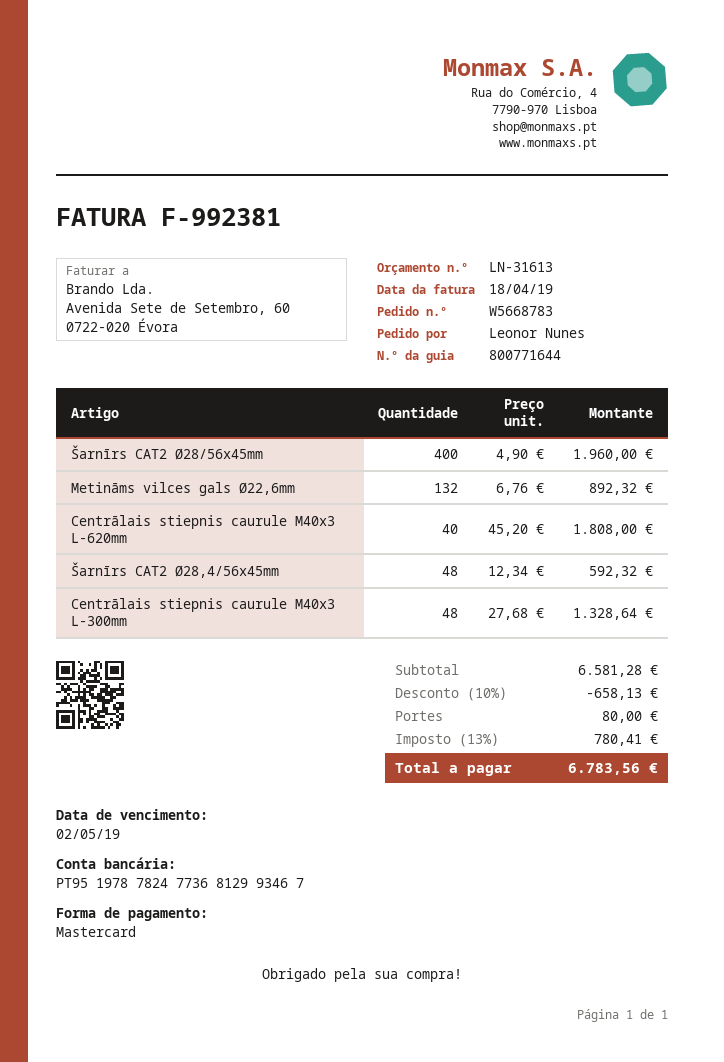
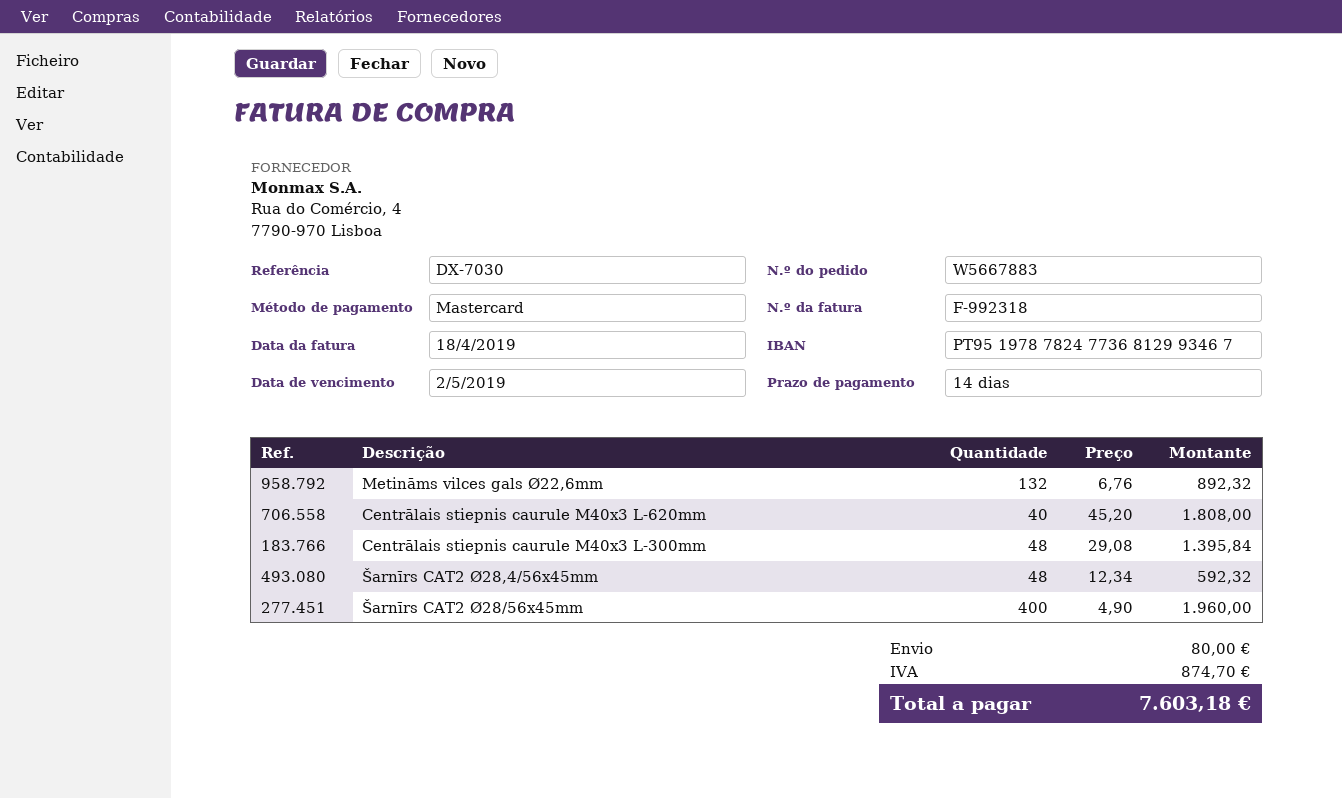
order number: W5668783 -> W5667883
invoice number: F-992381 -> F-992318
Centrālais stiepnis caurule M40x3 L-300mm: 48 x 27.68 = 1328.64 -> 48 x 29.08 = 1395.84
discount: 10% = 658.13 -> none
tax: 780.41 -> 874.70
total: 6783.56 -> 7603.18

